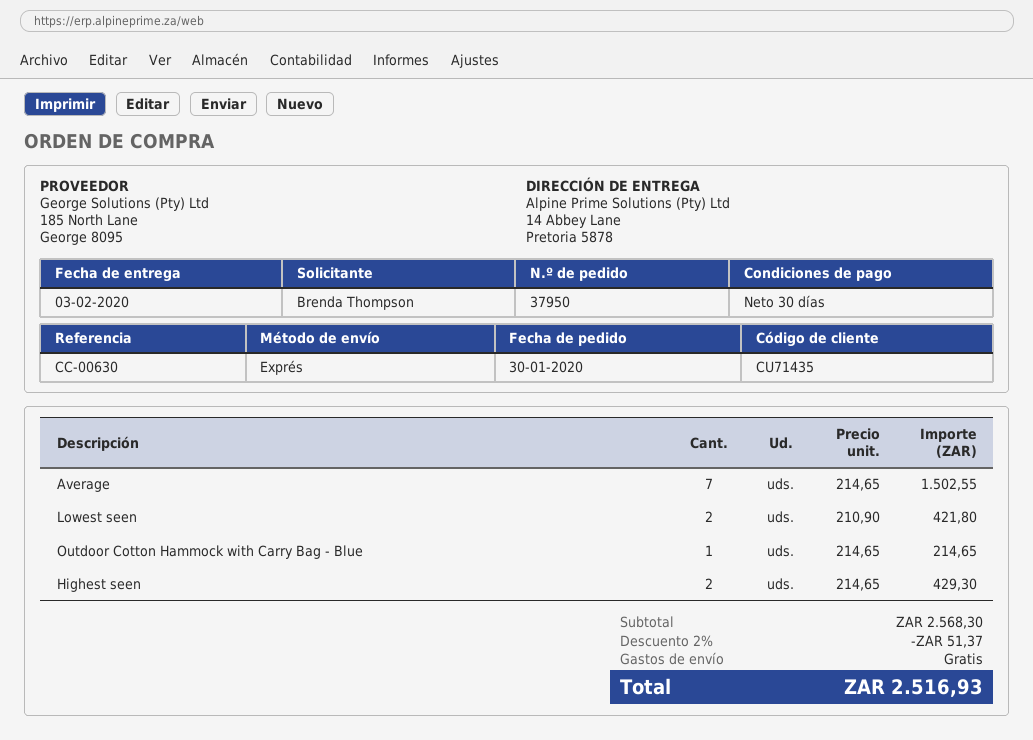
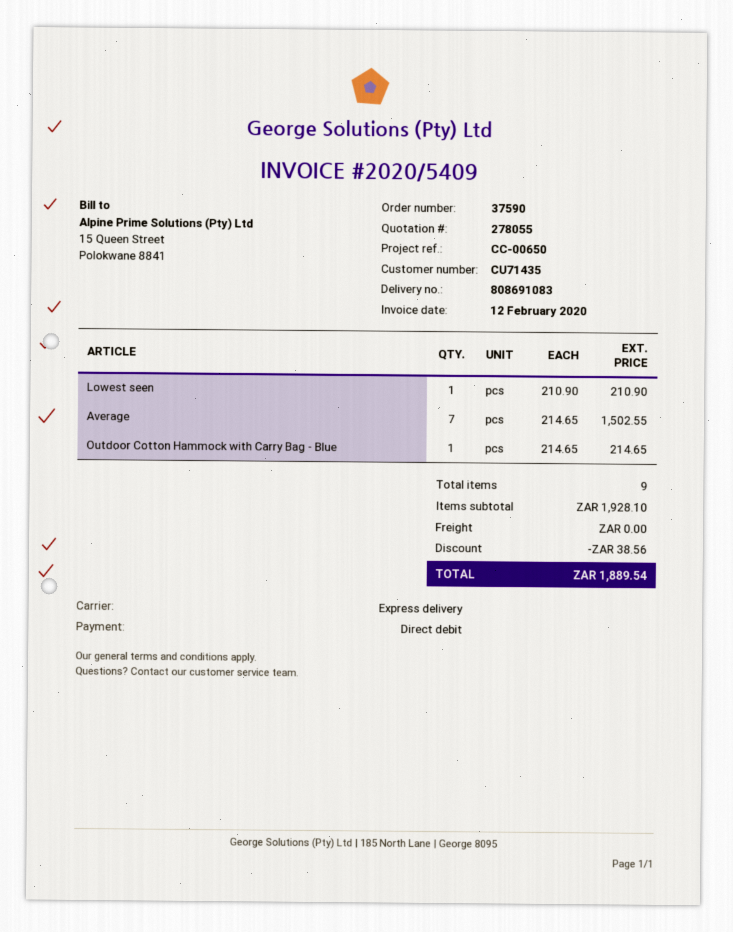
order number: 37950 -> 37590
reference: CC-00630 -> CC-00650
Lowest seen: 2 x 210.90 = 421.80 -> 1 x 210.90 = 210.90
Highest seen: 2 x 214.65 = 429.30 -> none
subtotal: 2568.30 -> 1928.10
discount: 51.37 -> 38.56
total: 2516.93 -> 1889.54

